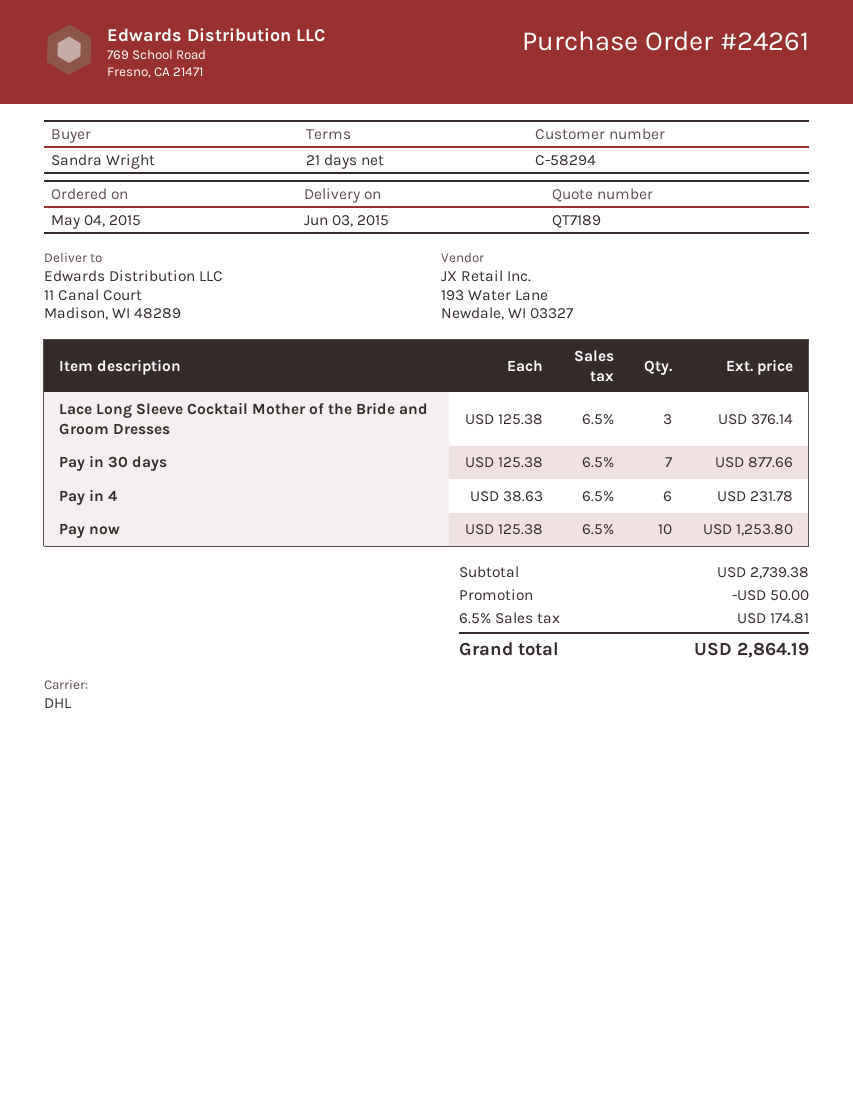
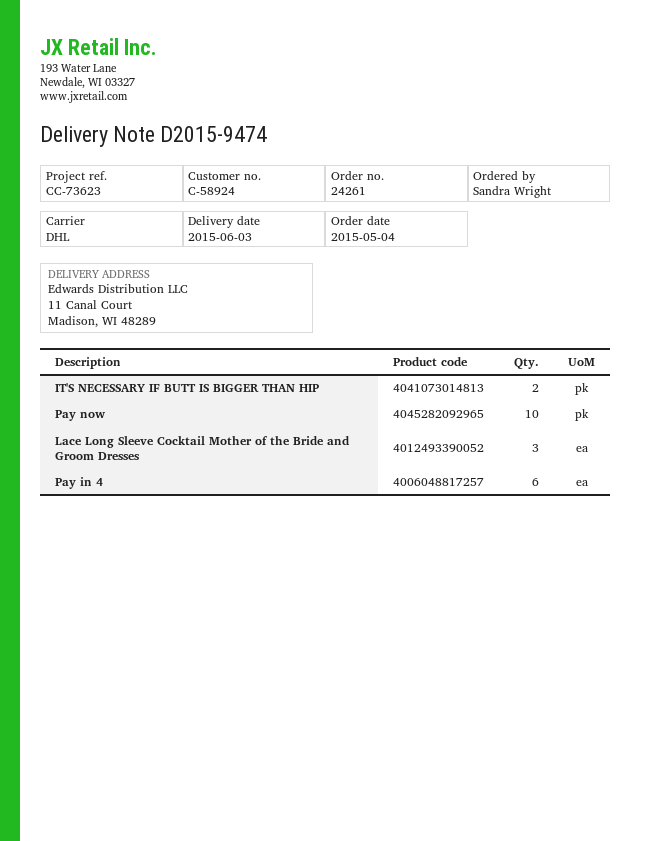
customer number: C-58294 -> C-58924
Pay in 30 days: 7 -> none
IT'S NECESSARY IF BUTT IS BIGGER THAN HIP: none -> 2

